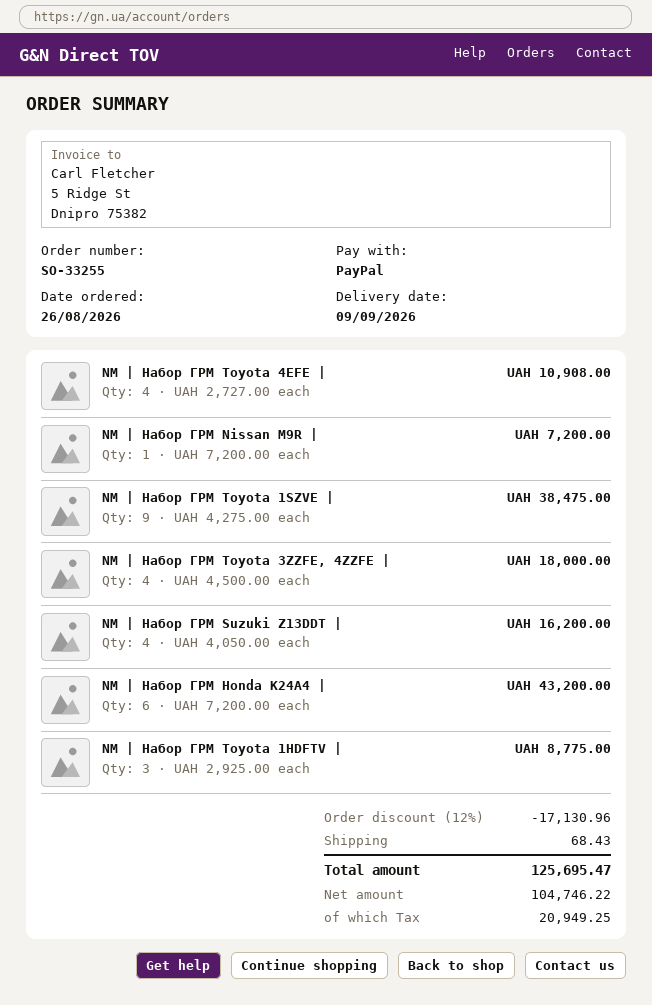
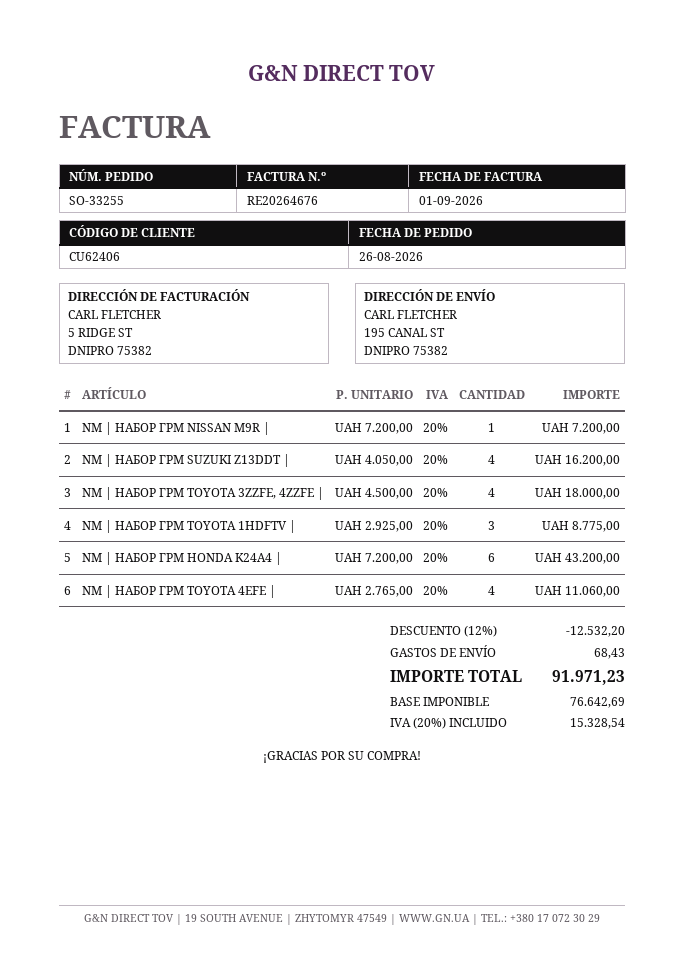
NM | Набор ГРМ Toyota 4EFE |: 4 x 2727.00 = 10908.00 -> 4 x 2765.00 = 11060.00
NM | Набор ГРМ Toyota 1SZVE |: 9 x 4275.00 = 38475.00 -> none
discount: 12% = 17130.96 -> 12% = 12532.20
net: 104746.22 -> 76642.69
tax: 20949.25 -> 15328.54
total: 125695.47 -> 91971.23

